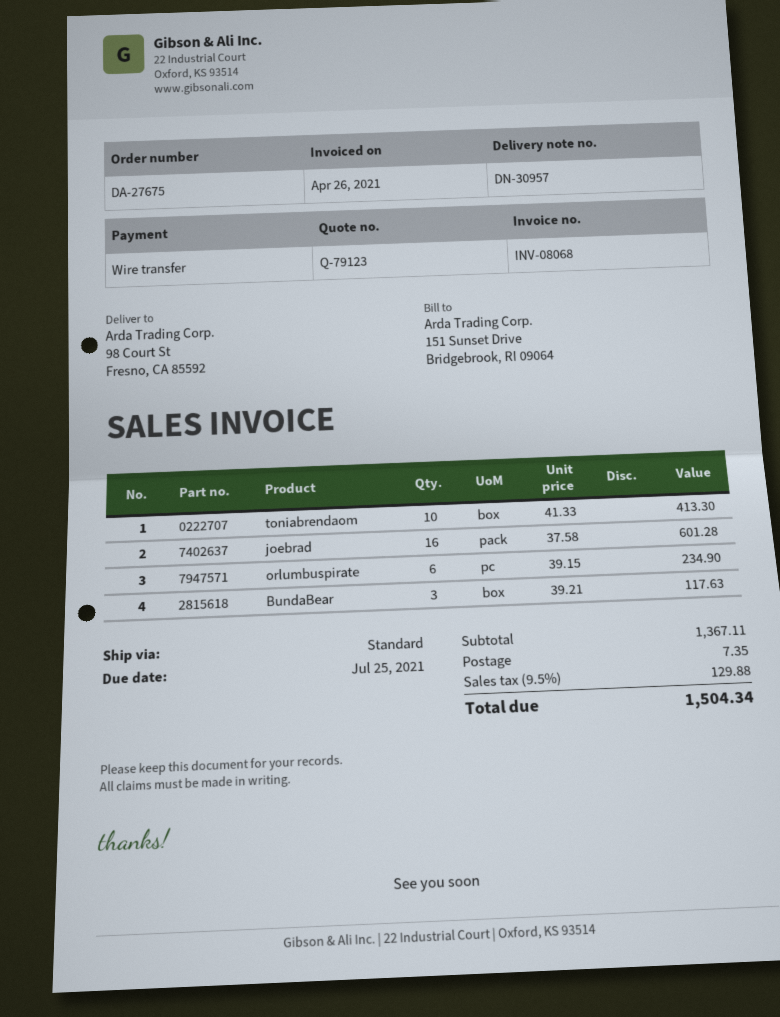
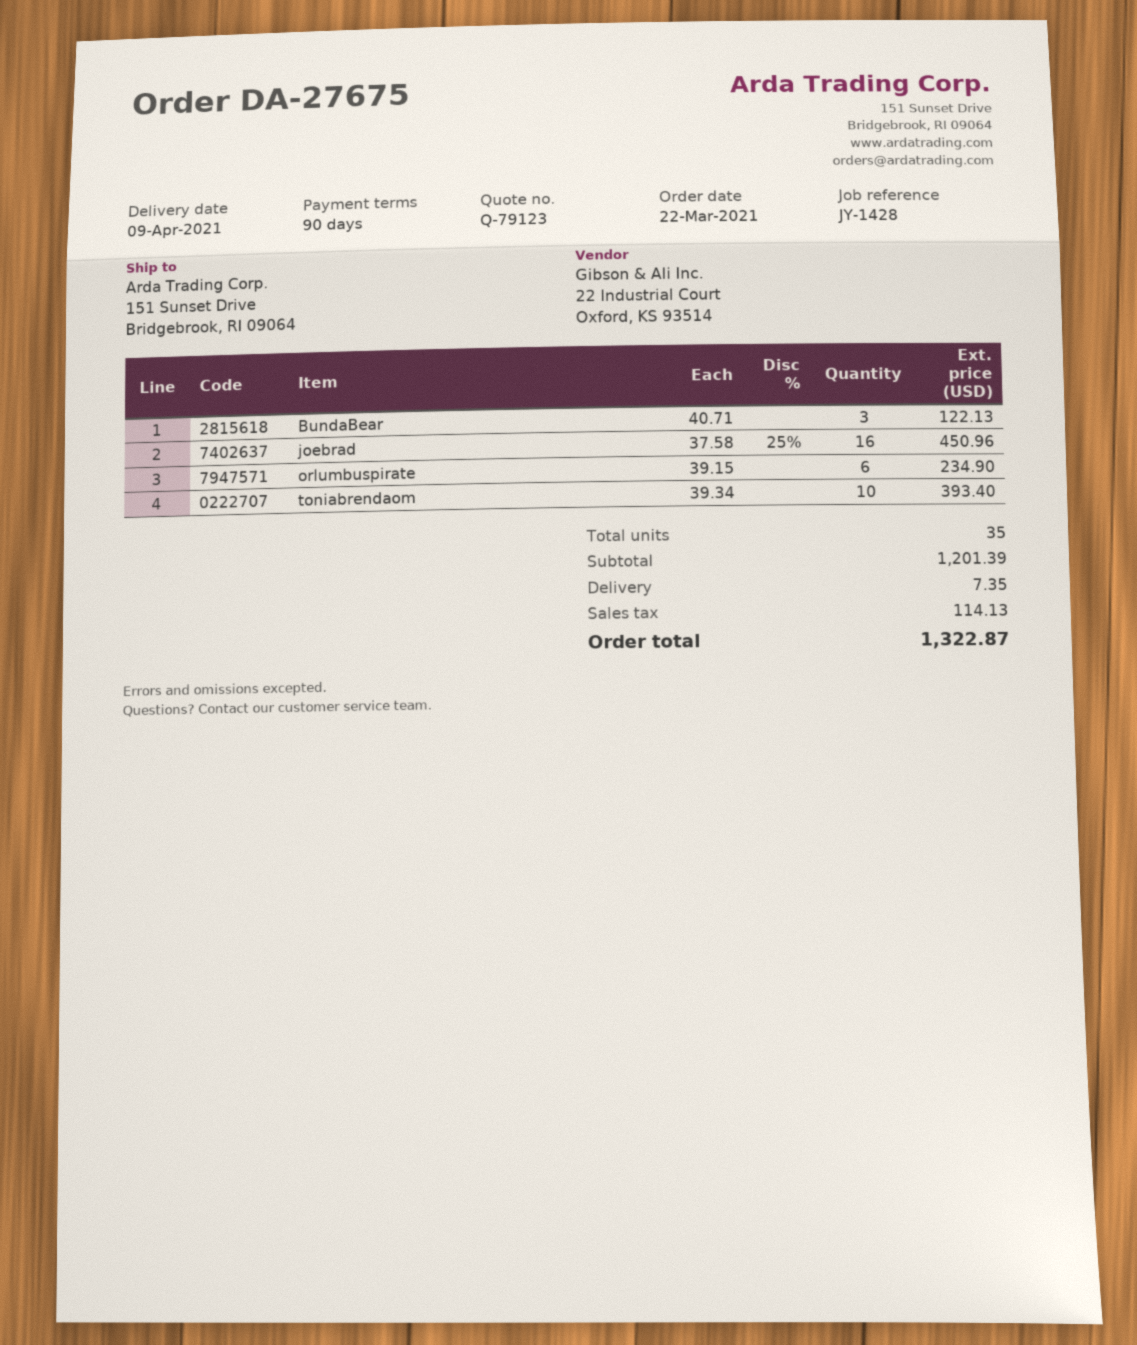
ship to: 98 Court St, Fresno, CA 85592 -> 151 Sunset Drive, Bridgebrook, RI 09064
toniabrendaom: 10 x 41.33 = 413.30 -> 10 x 39.34 = 393.40
joebrad: 16 x 37.58 = 601.28 -> 16 x 37.58 - 25% = 450.96
BundaBear: 3 x 39.21 = 117.63 -> 3 x 40.71 = 122.13
subtotal: 1367.11 -> 1201.39
tax: 129.88 -> 114.13
total: 1504.34 -> 1322.87

